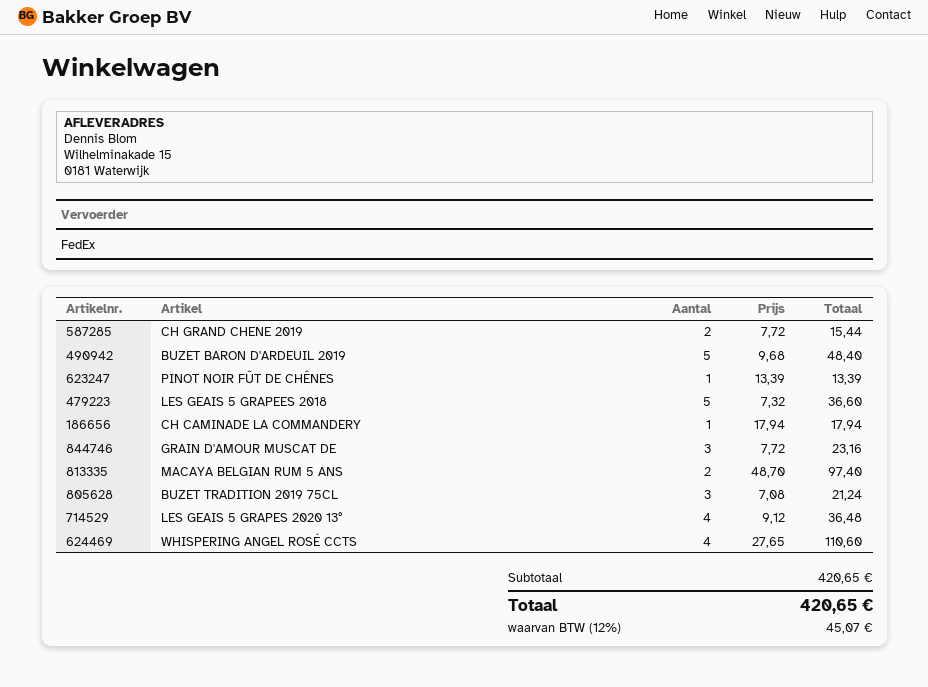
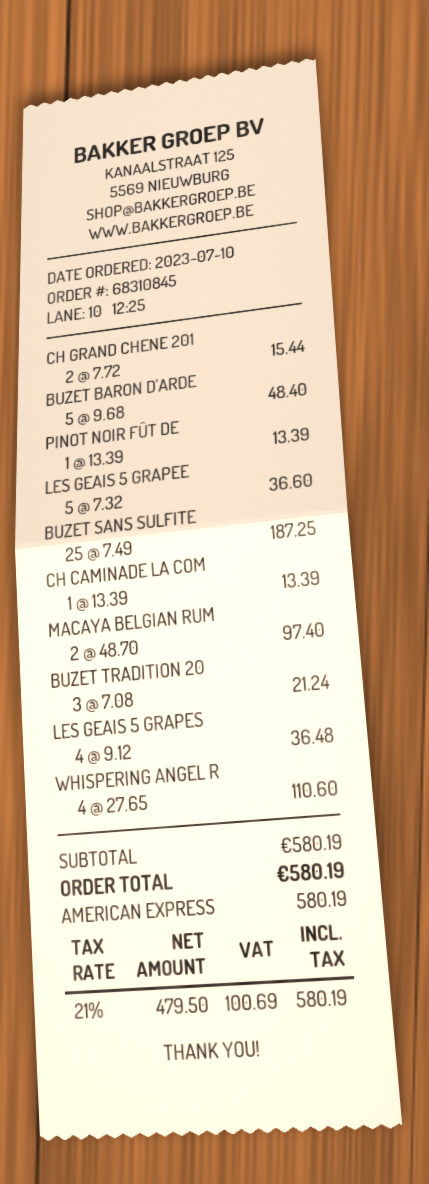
CH CAMINADE LA COMMANDERY: 1 x 17.94 = 17.94 -> 1 x 13.39 = 13.39
GRAIN D'AMOUR MUSCAT DE: 3 x 7.72 = 23.16 -> none
BUZET SANS SULFITE: none -> 25 x 7.49 = 187.25
subtotal: 420.65 -> 580.19
tax: 12% = 45.07 -> 21% = 100.69
total: 420.65 -> 580.19

